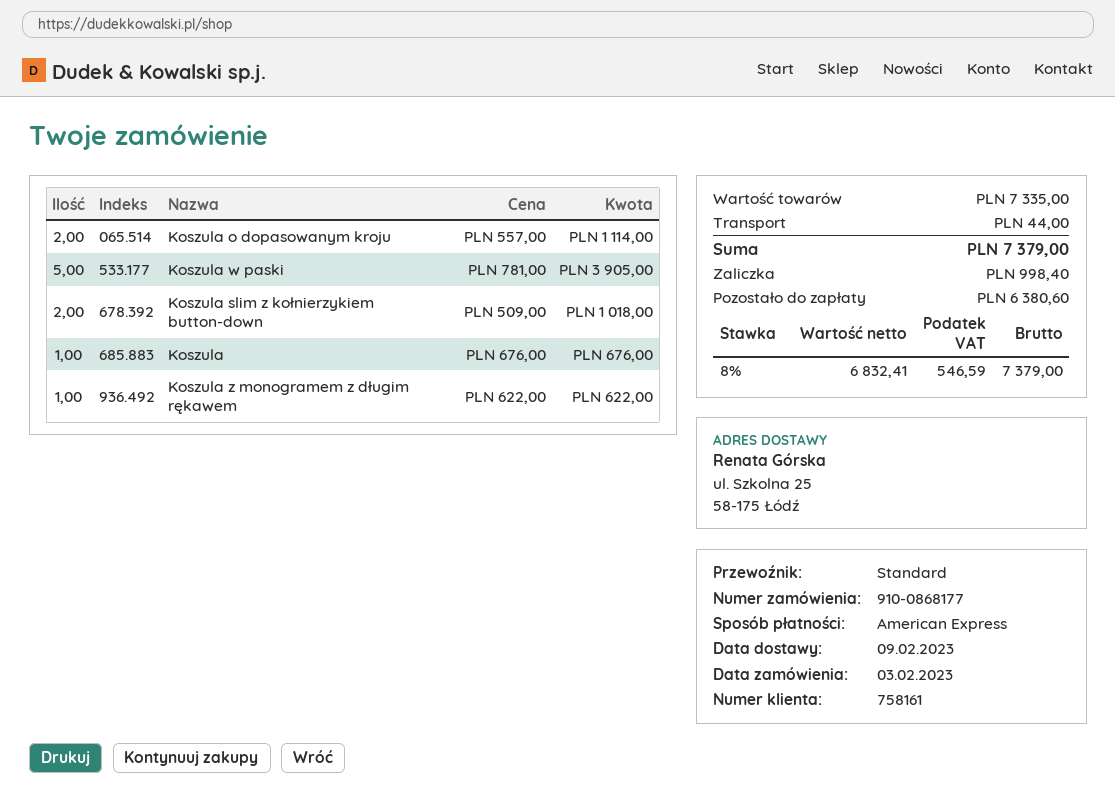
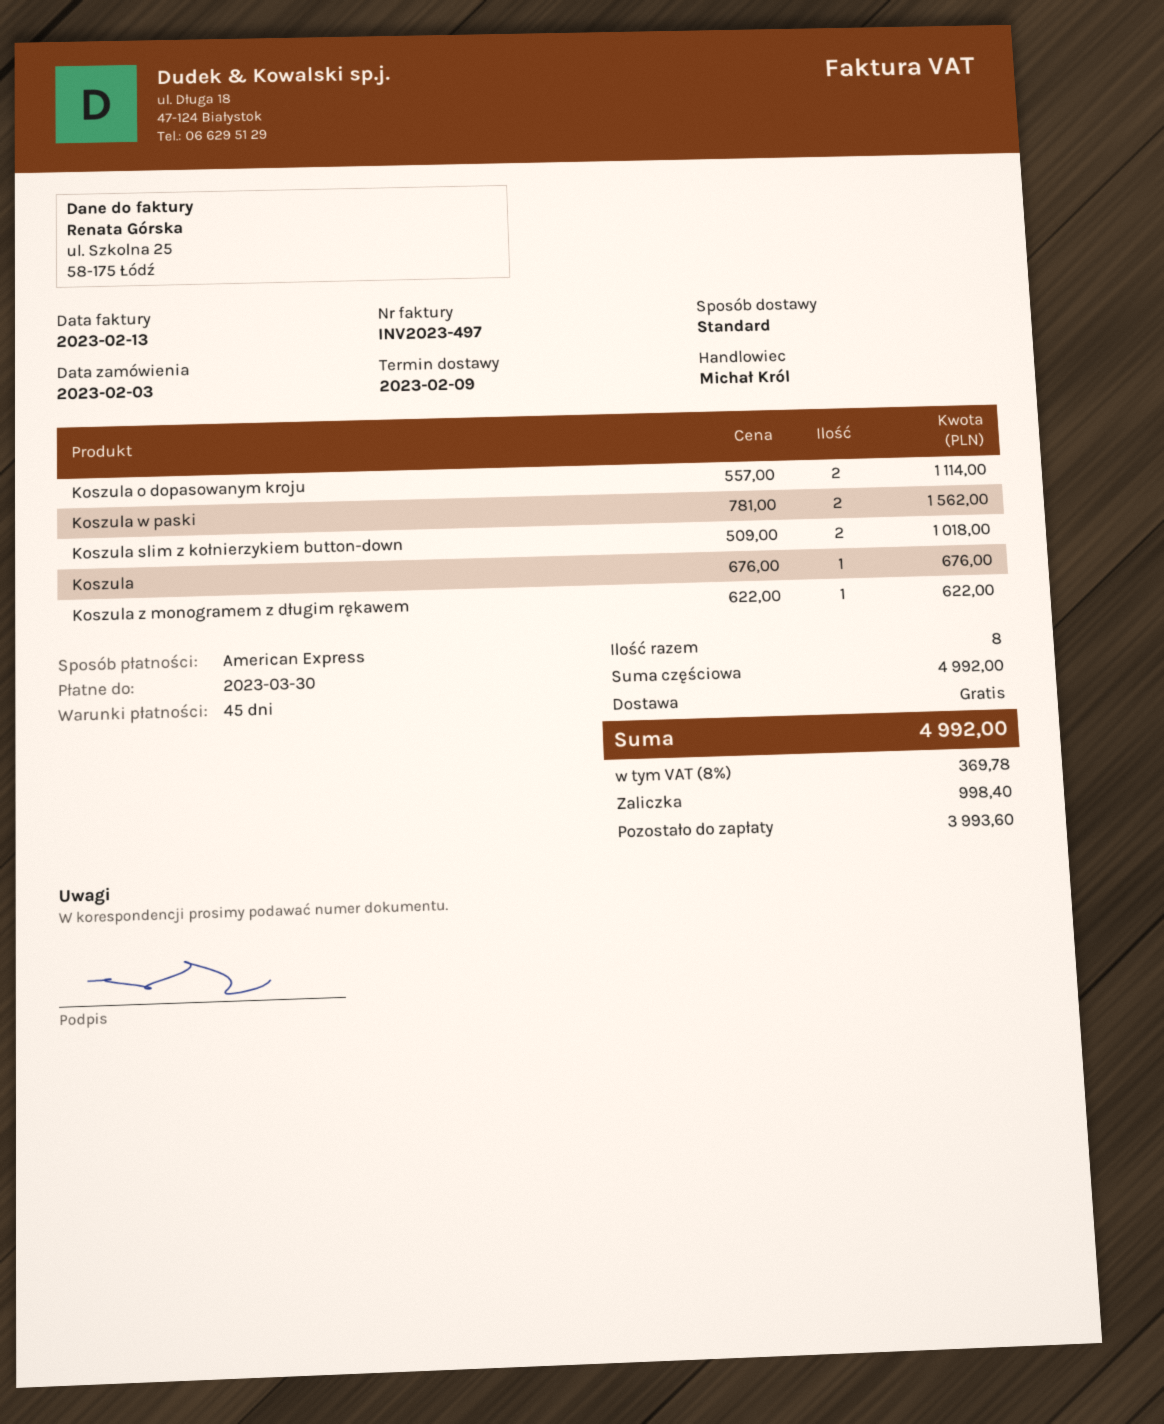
Koszula w paski: 5 x 781.00 = 3905.00 -> 2 x 781.00 = 1562.00
subtotal: 7335.00 -> 4992.00
shipping: 44.00 -> 0.00
tax: 8% = 546.59 -> 8% = 369.78
total: 7379.00 -> 4992.00
balance: 6380.60 -> 3993.60

